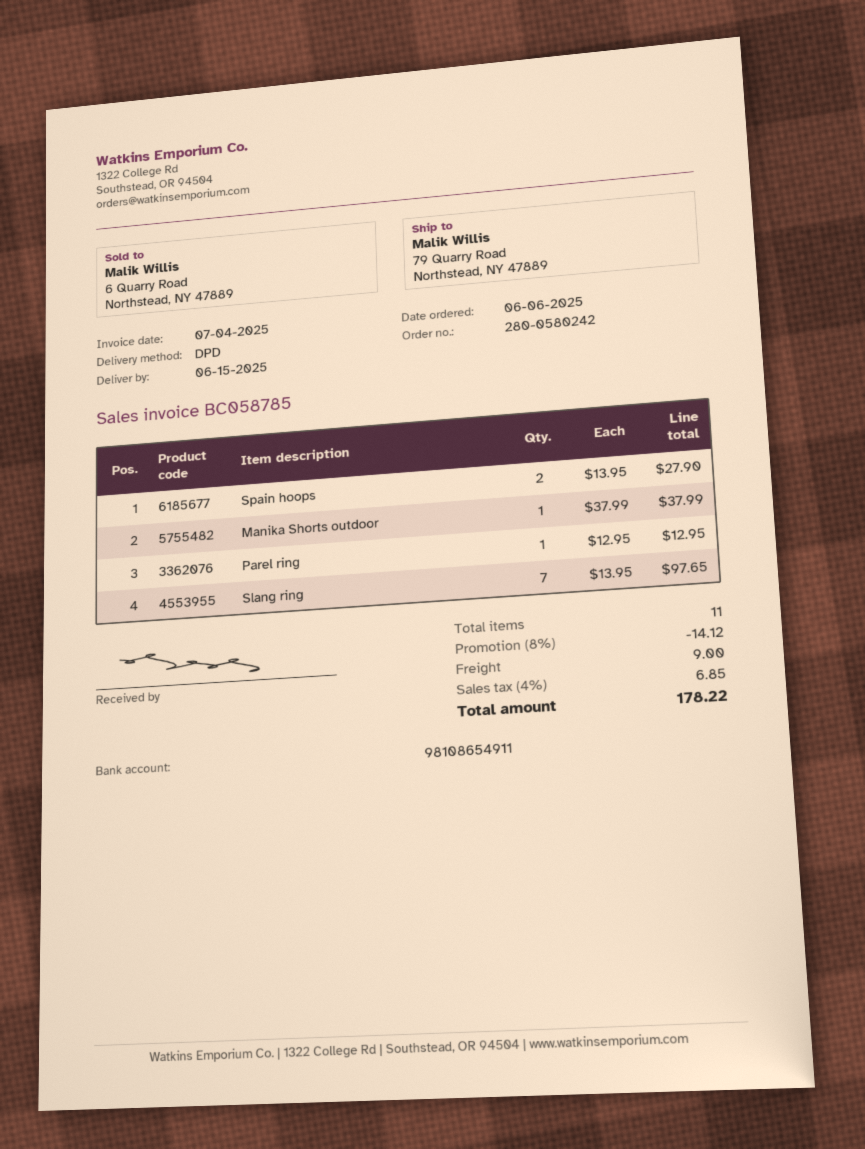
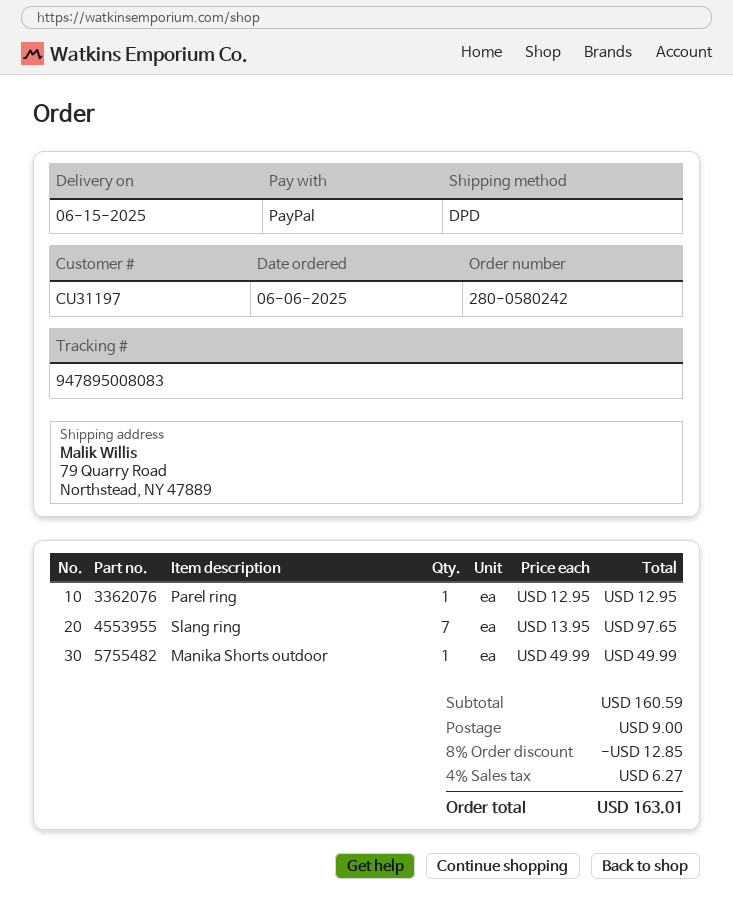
Spain hoops: 2 x 13.95 = 27.90 -> none
Manika Shorts outdoor: 1 x 37.99 = 37.99 -> 1 x 49.99 = 49.99
discount: 8% = 14.12 -> 8% = 12.85
tax: 4% = 6.85 -> 4% = 6.27
total: 178.22 -> 163.01

